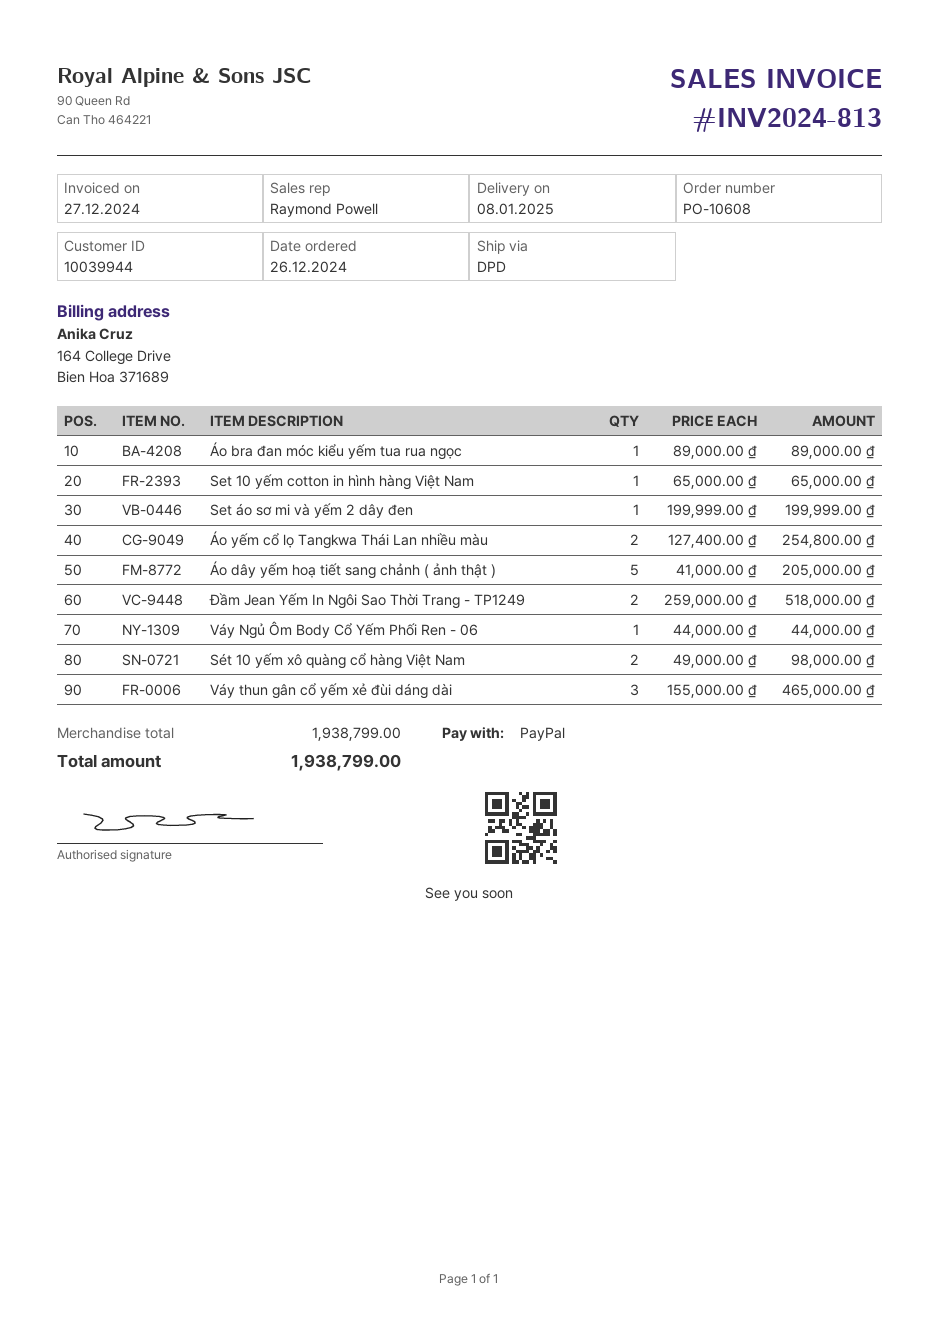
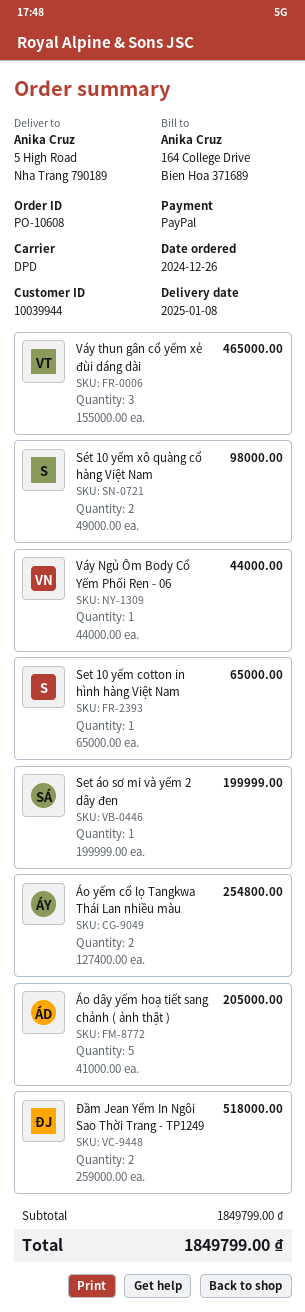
Áo bra đan móc kiểu yếm tua rua ngọc: 1 x 89000.00 = 89000.00 -> none
subtotal: 1938799.00 -> 1849799.00
total: 1938799.00 -> 1849799.00

